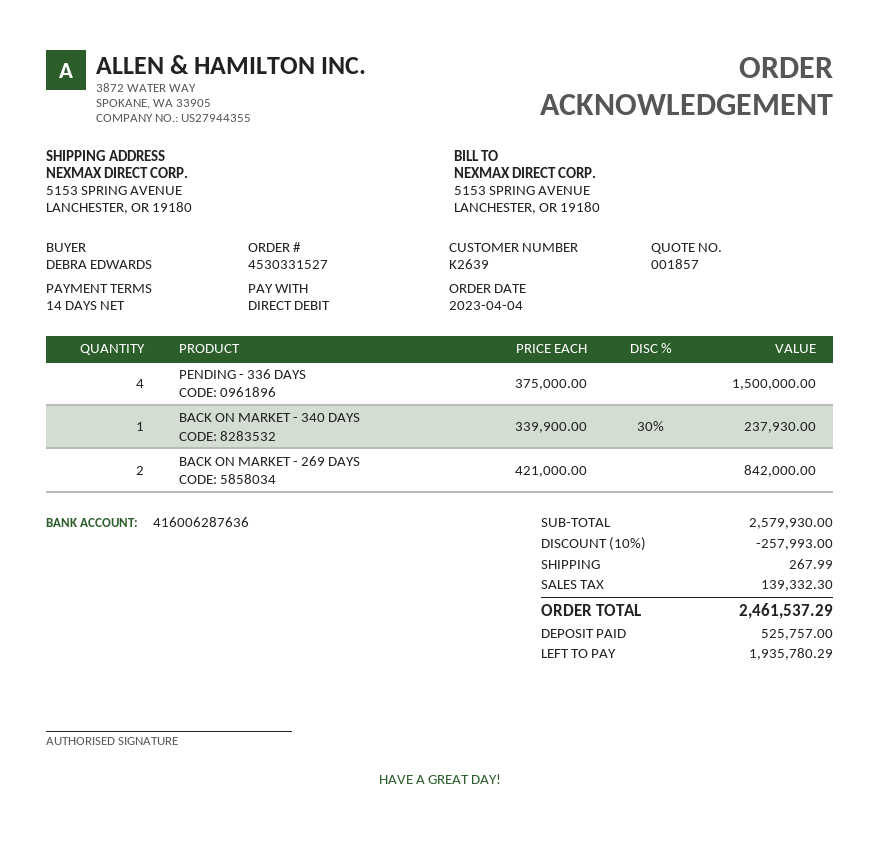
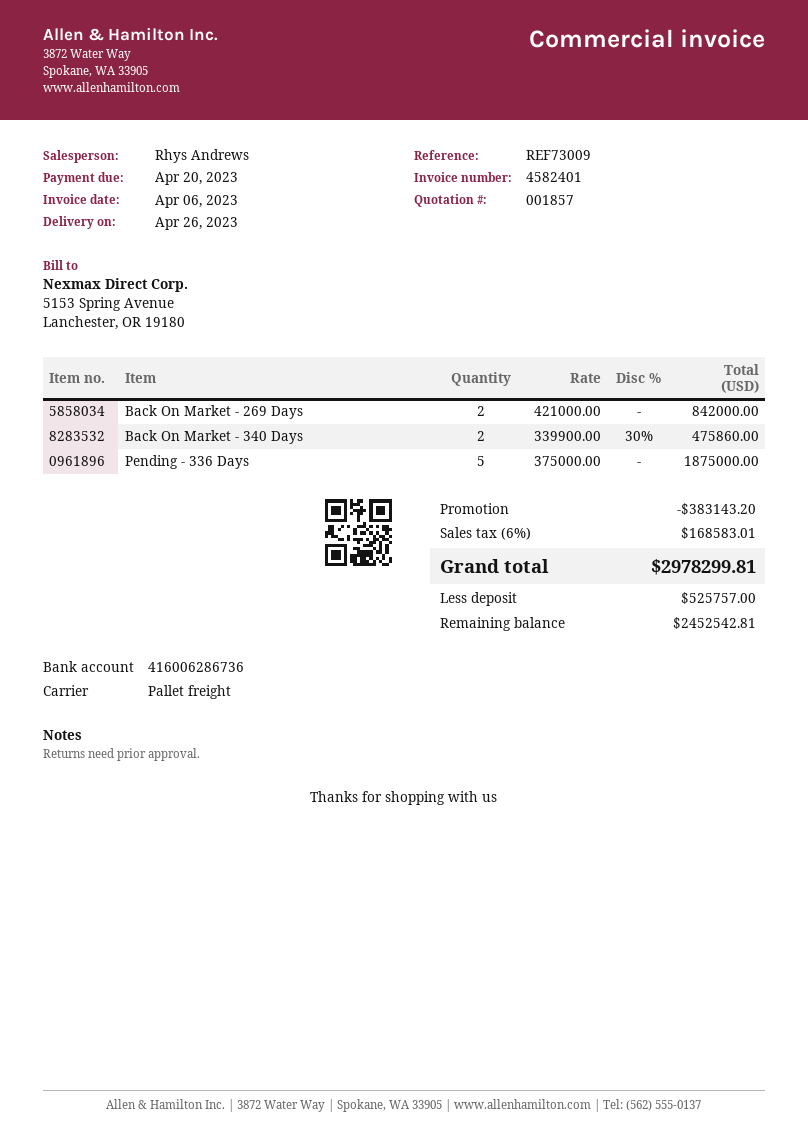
bank account: 416006287636 -> 416006286736
PENDING - 336 DAYS: 4 x 375000.00 = 1500000.00 -> 5 x 375000.00 = 1875000.00
BACK ON MARKET - 340 DAYS: 1 x 339900.00 - 30% = 237930.00 -> 2 x 339900.00 - 30% = 475860.00
discount: 257993.00 -> 383143.20
shipping: 267.99 -> none
tax: 139332.30 -> 168583.01
total: 2461537.29 -> 2978299.81
balance: 1935780.29 -> 2452542.81

